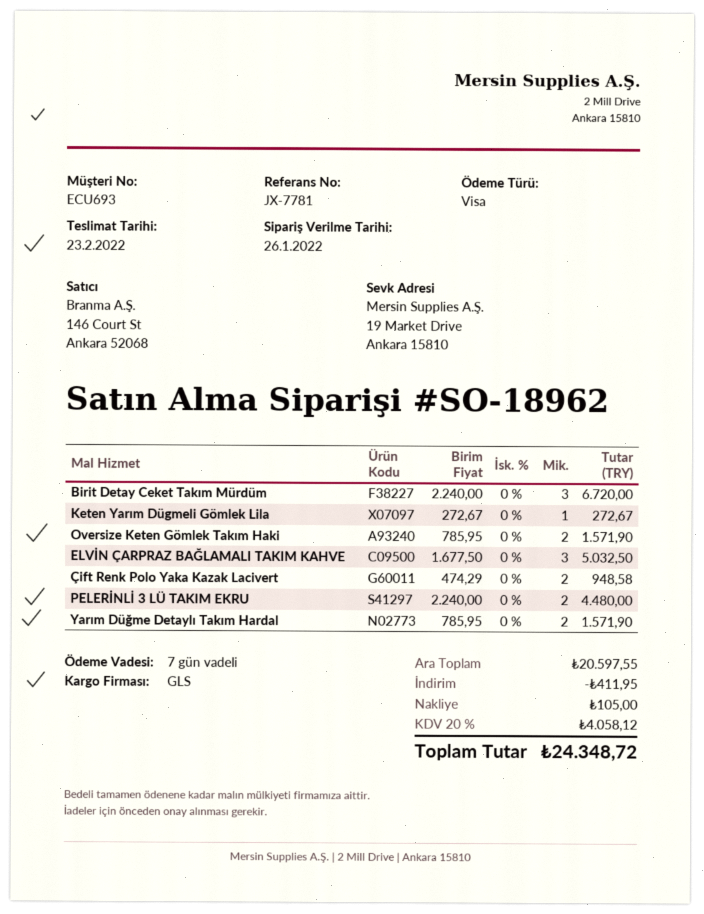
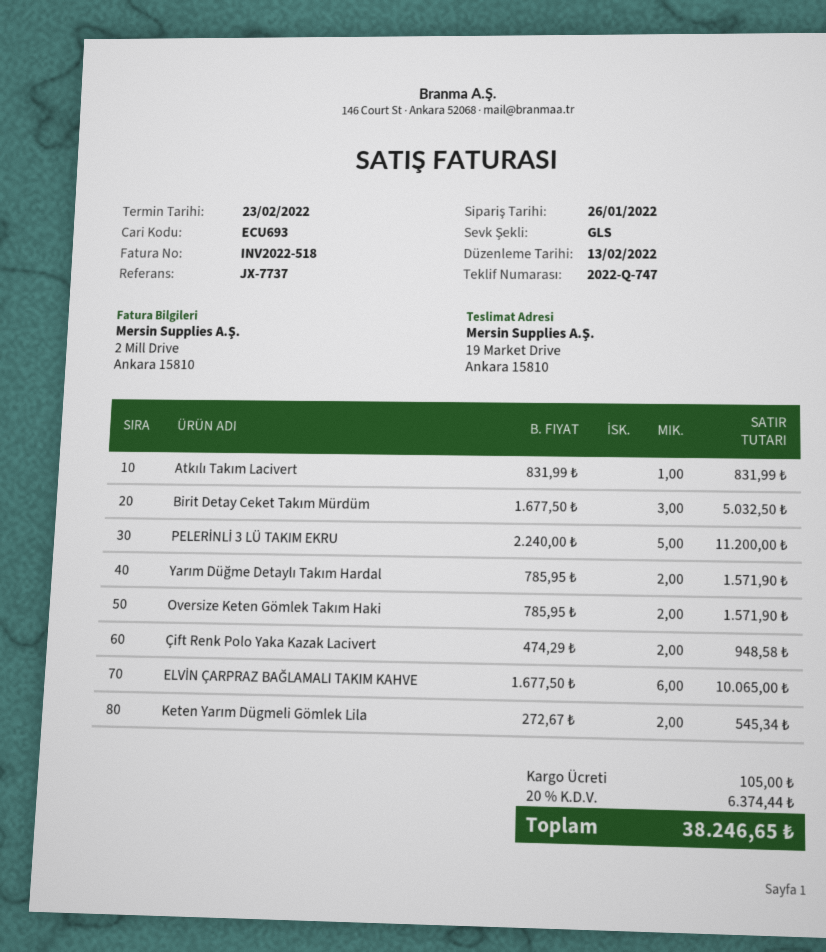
reference: JX-7781 -> JX-7737
Birit Detay Ceket Takım Mürdüm: 3 x 2240.00 = 6720.00 -> 3 x 1677.50 = 5032.50
Keten Yarım Dügmeli Gömlek Lila: 1 x 272.67 = 272.67 -> 2 x 272.67 = 545.34
ELVİN ÇARPRAZ BAĞLAMALI TAKIM KAHVE: 3 x 1677.50 = 5032.50 -> 6 x 1677.50 = 10065.00
PELERİNLİ 3 LÜ TAKIM EKRU: 2 x 2240.00 = 4480.00 -> 5 x 2240.00 = 11200.00
Atkılı Takım Lacivert: none -> 1 x 831.99 = 831.99
discount: 411.95 -> none
tax: 20% = 4058.12 -> 20% = 6374.44
total: 24348.72 -> 38246.65

